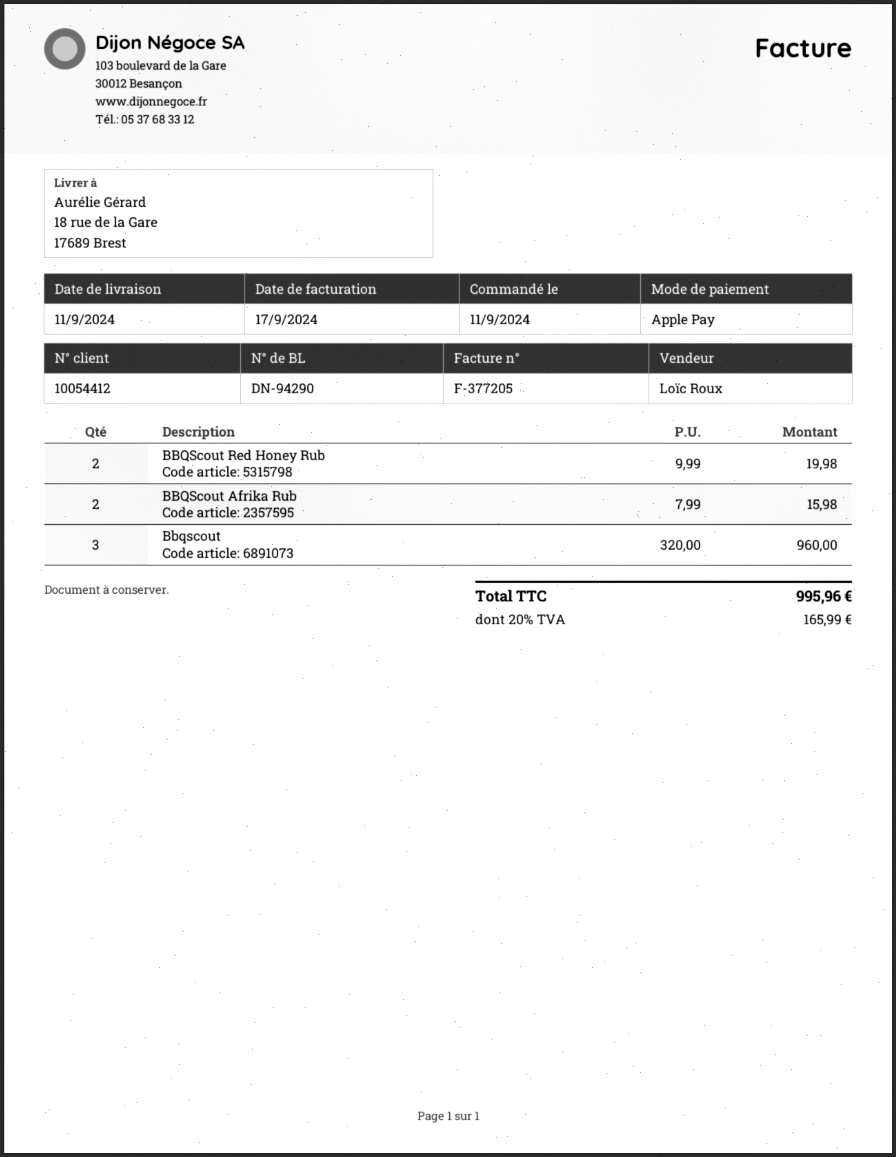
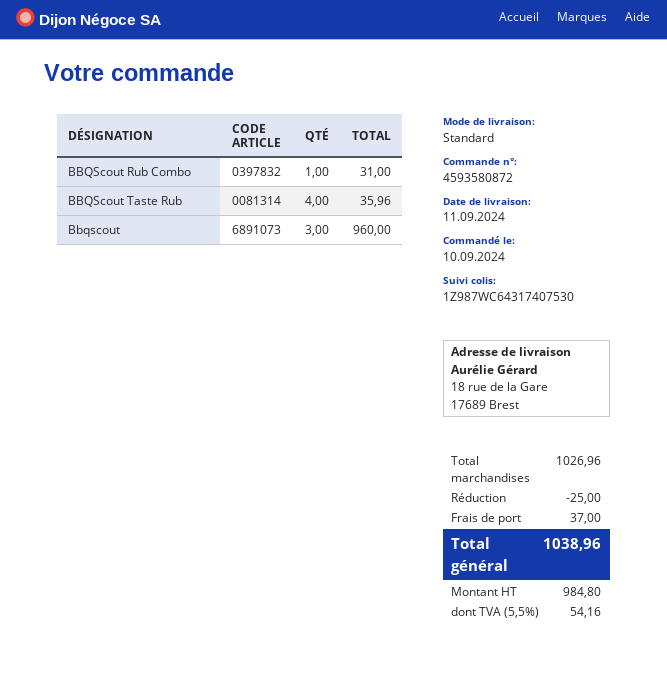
order date: 2024-09-11 -> 2024-09-10
BBQScout Red Honey Rub: 2 for 19.98 -> none
BBQScout Afrika Rub: 2 for 15.98 -> none
BBQScout Rub Combo: none -> 1 for 31.00
BBQScout Taste Rub: none -> 4 for 35.96
discount: none -> 25.00
shipping: none -> 37.00
tax: 20% = 165.99 -> 5.5% = 54.16
total: 995.96 -> 1038.96

